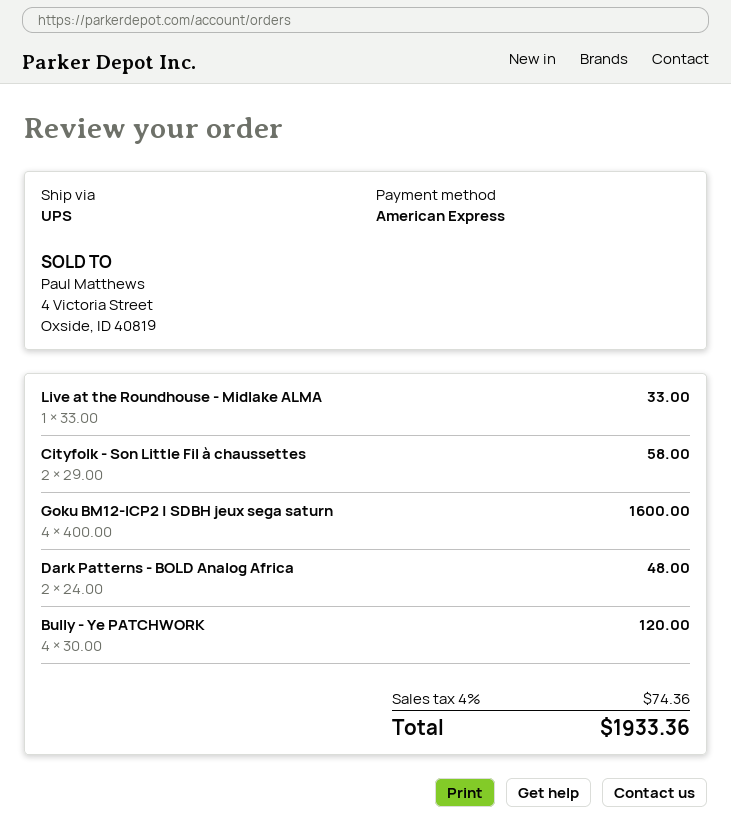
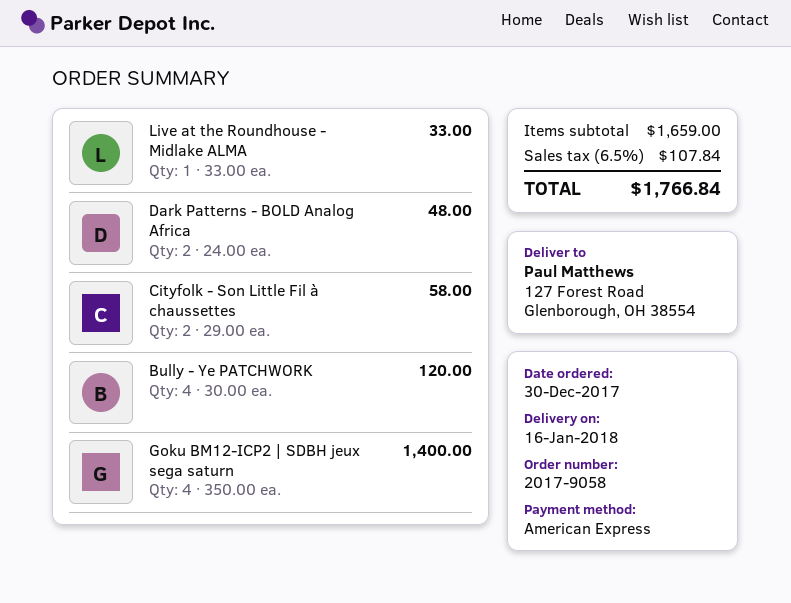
Goku BM12-ICP2 | SDBH jeux sega saturn: 4 x 400.00 = 1600.00 -> 4 x 350.00 = 1400.00
tax: 4% = 74.36 -> 6.5% = 107.84
total: 1933.36 -> 1766.84

